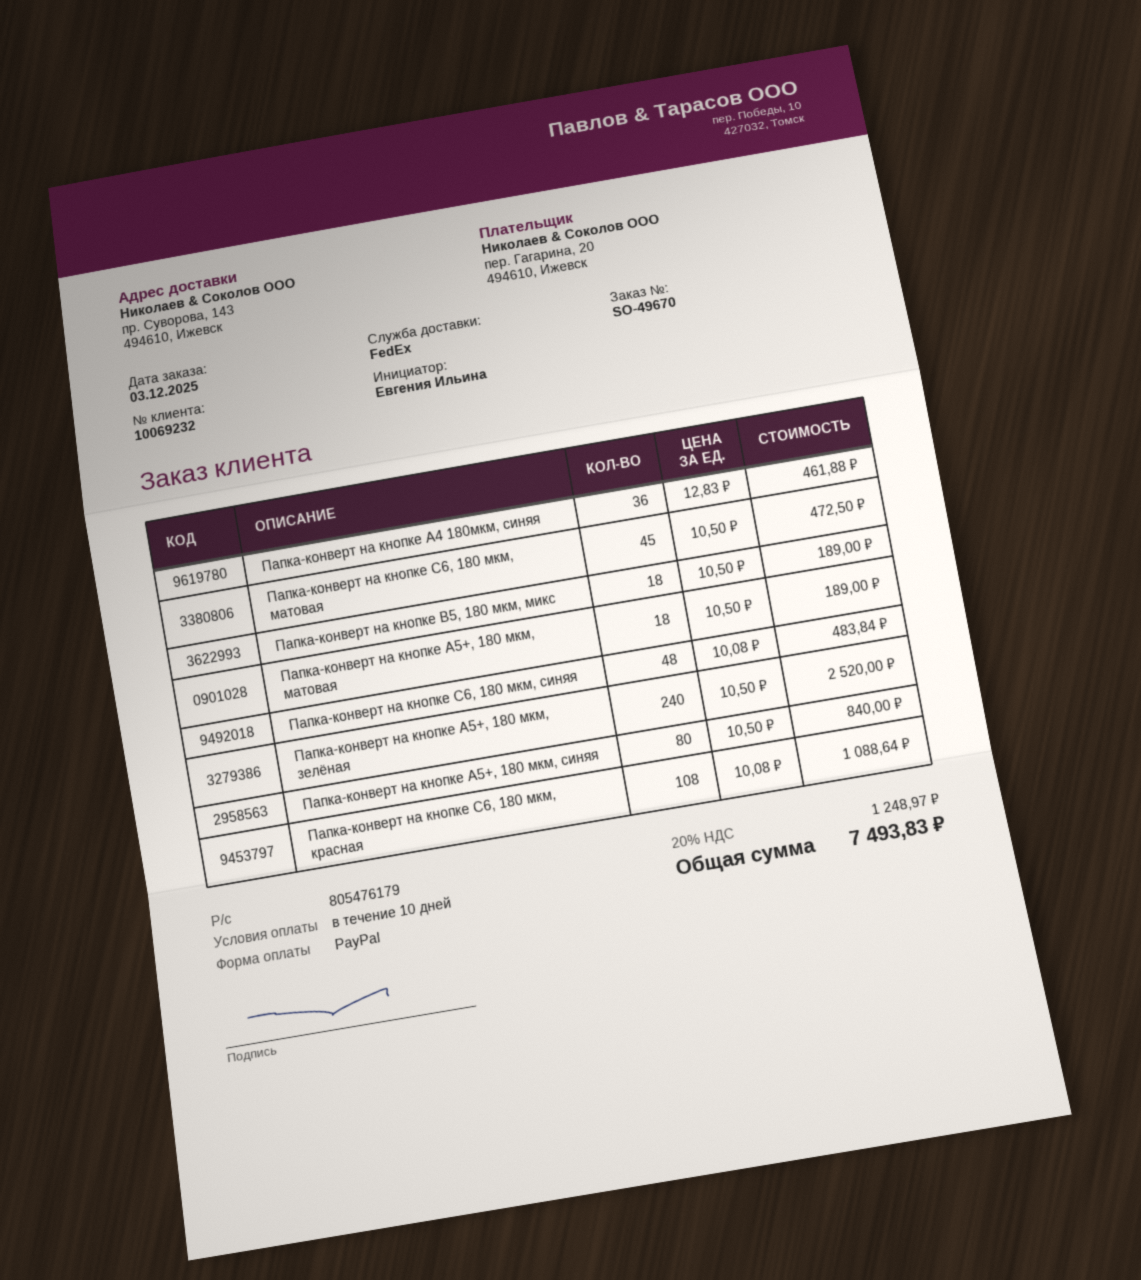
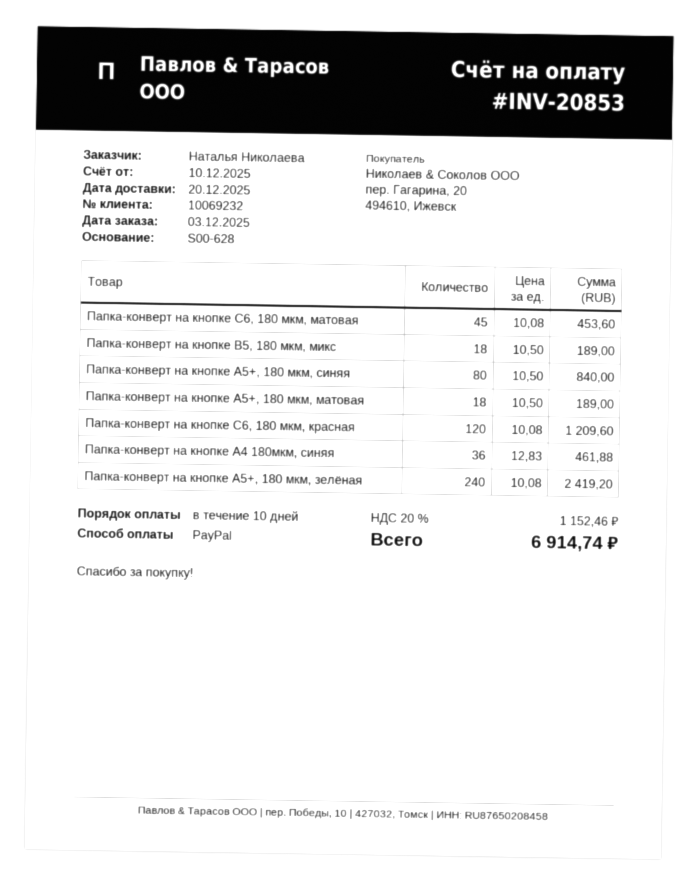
ordered by: Евгения Ильина -> Наталья Николаева
Папка-конверт на кнопке C6, 180 мкм, матовая: 45 x 10.50 = 472.50 -> 45 x 10.08 = 453.60
Папка-конверт на кнопке C6, 180 мкм, синяя: 48 x 10.08 = 483.84 -> none
Папка-конверт на кнопке A5+, 180 мкм, зелёная: 240 x 10.50 = 2520.00 -> 240 x 10.08 = 2419.20
Папка-конверт на кнопке C6, 180 мкм, красная: 108 x 10.08 = 1088.64 -> 120 x 10.08 = 1209.60
tax: 20% = 1248.97 -> 20% = 1152.46
total: 7493.83 -> 6914.74

